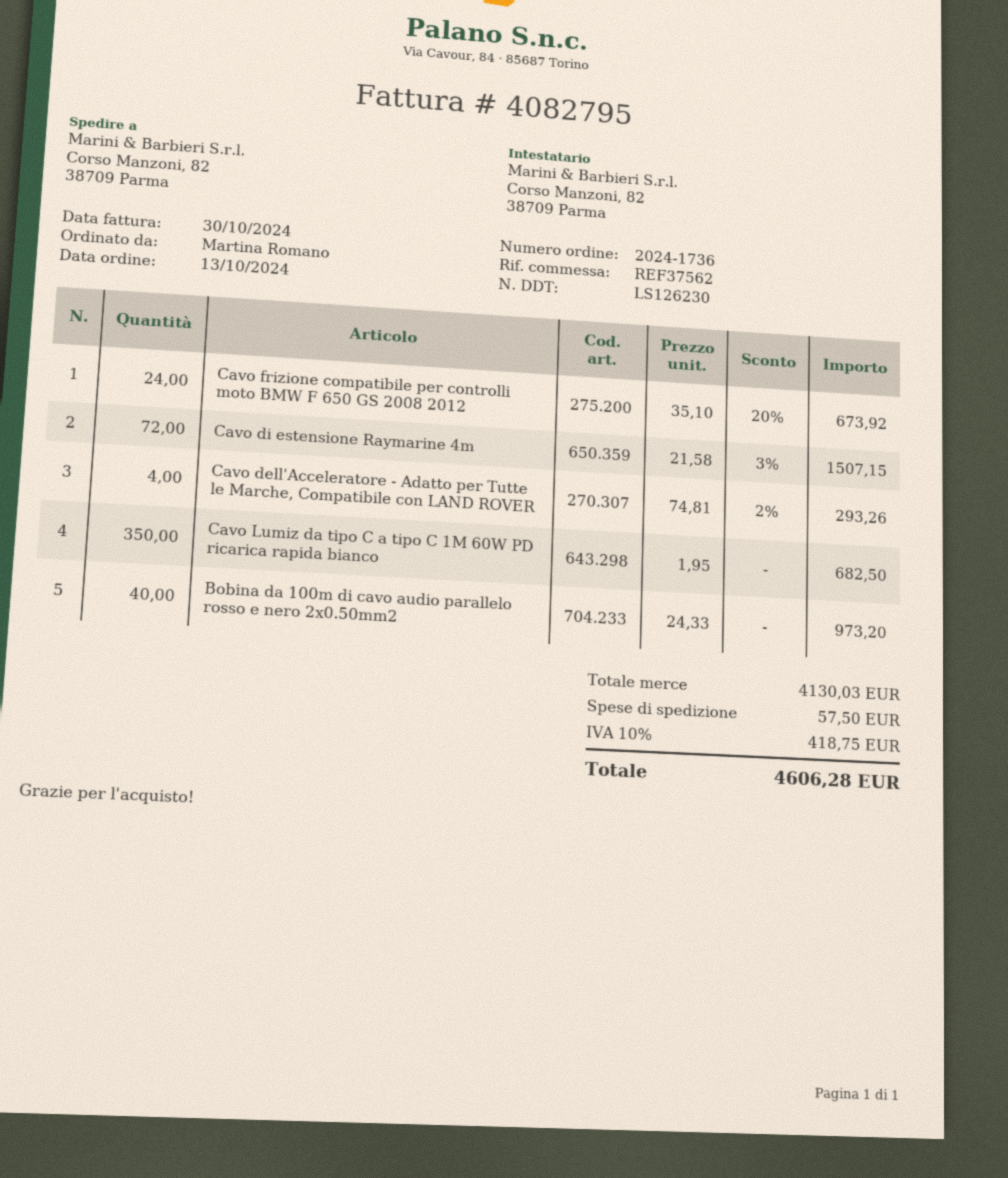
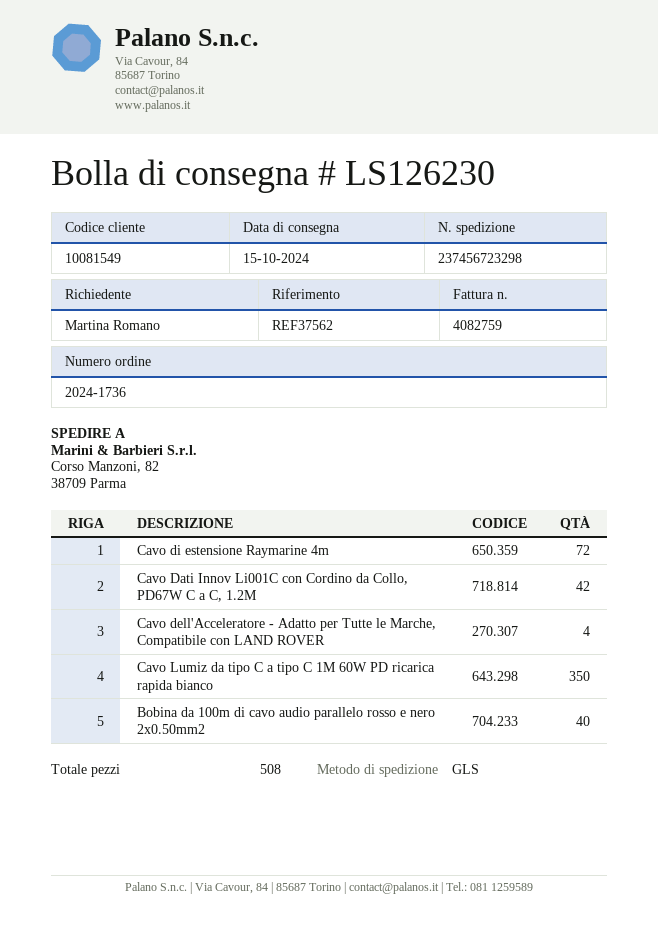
invoice number: 4082795 -> 4082759
Cavo frizione compatibile per controlli moto BMW F 650 GS 2008 2012: 24 -> none
Cavo Dati Innov Li001C con Cordino da Collo, PD67W C a C, 1.2M: none -> 42

